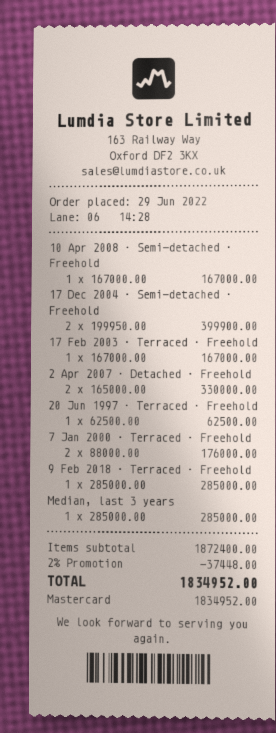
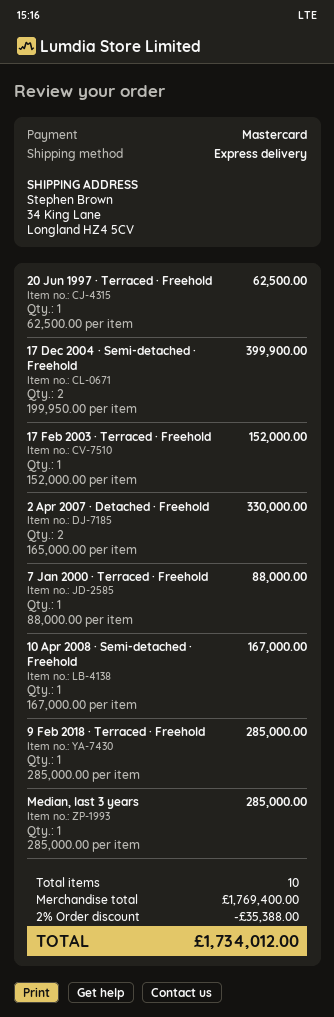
17 Feb 2003 · Terraced · Freehold: 1 x 167000.00 = 167000.00 -> 1 x 152000.00 = 152000.00
7 Jan 2000 · Terraced · Freehold: 2 x 88000.00 = 176000.00 -> 1 x 88000.00 = 88000.00
subtotal: 1872400.00 -> 1769400.00
discount: 2% = 37448.00 -> 2% = 35388.00
total: 1834952.00 -> 1734012.00

